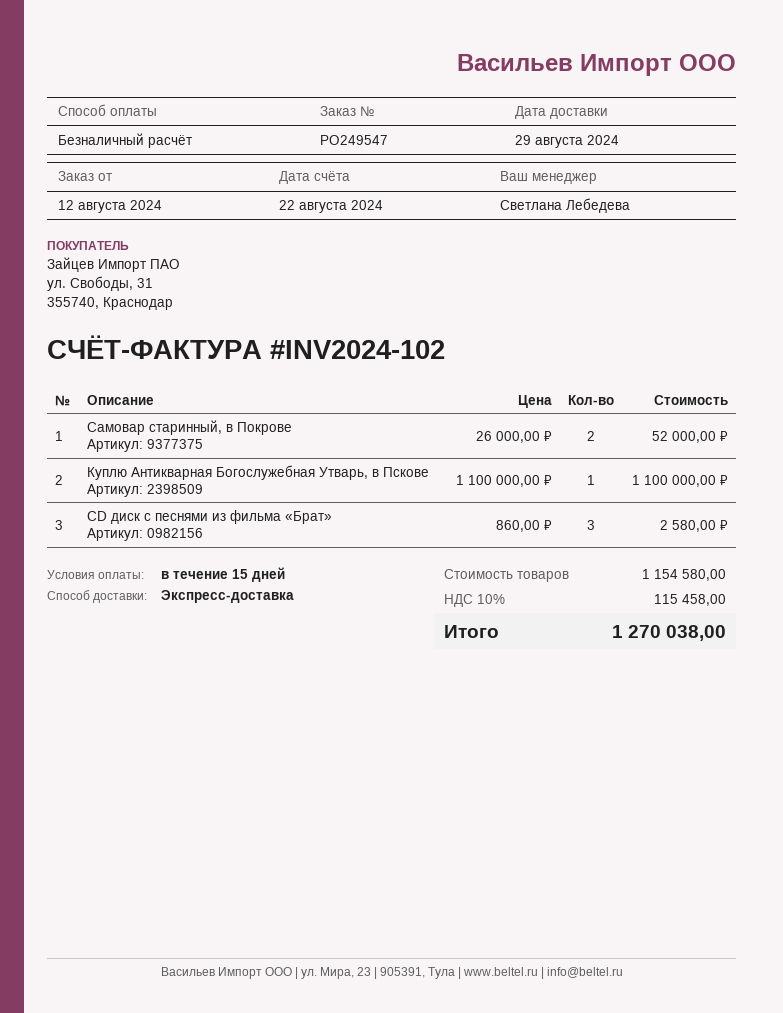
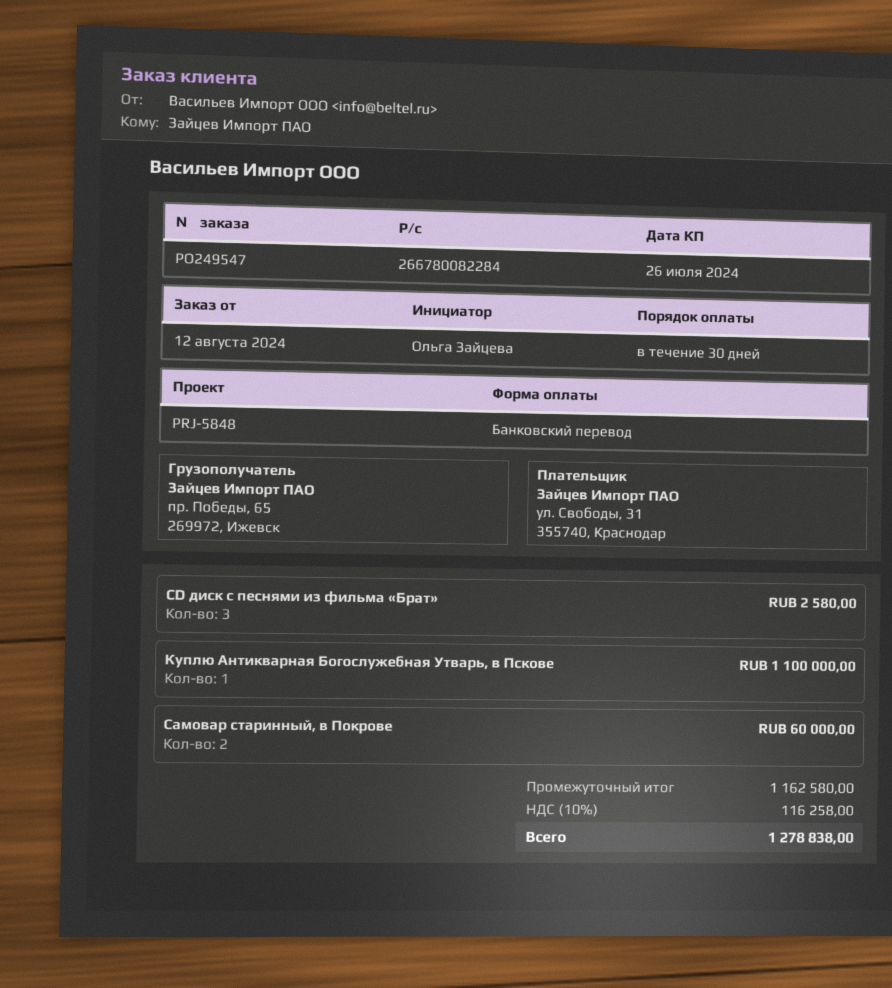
payment terms: 15 days -> 30 days
Самовар старинный, в Покрове: 2 for 52000.00 -> 2 for 60000.00
subtotal: 1154580.00 -> 1162580.00
tax: 10% = 115458.00 -> 10% = 116258.00
total: 1270038.00 -> 1278838.00

